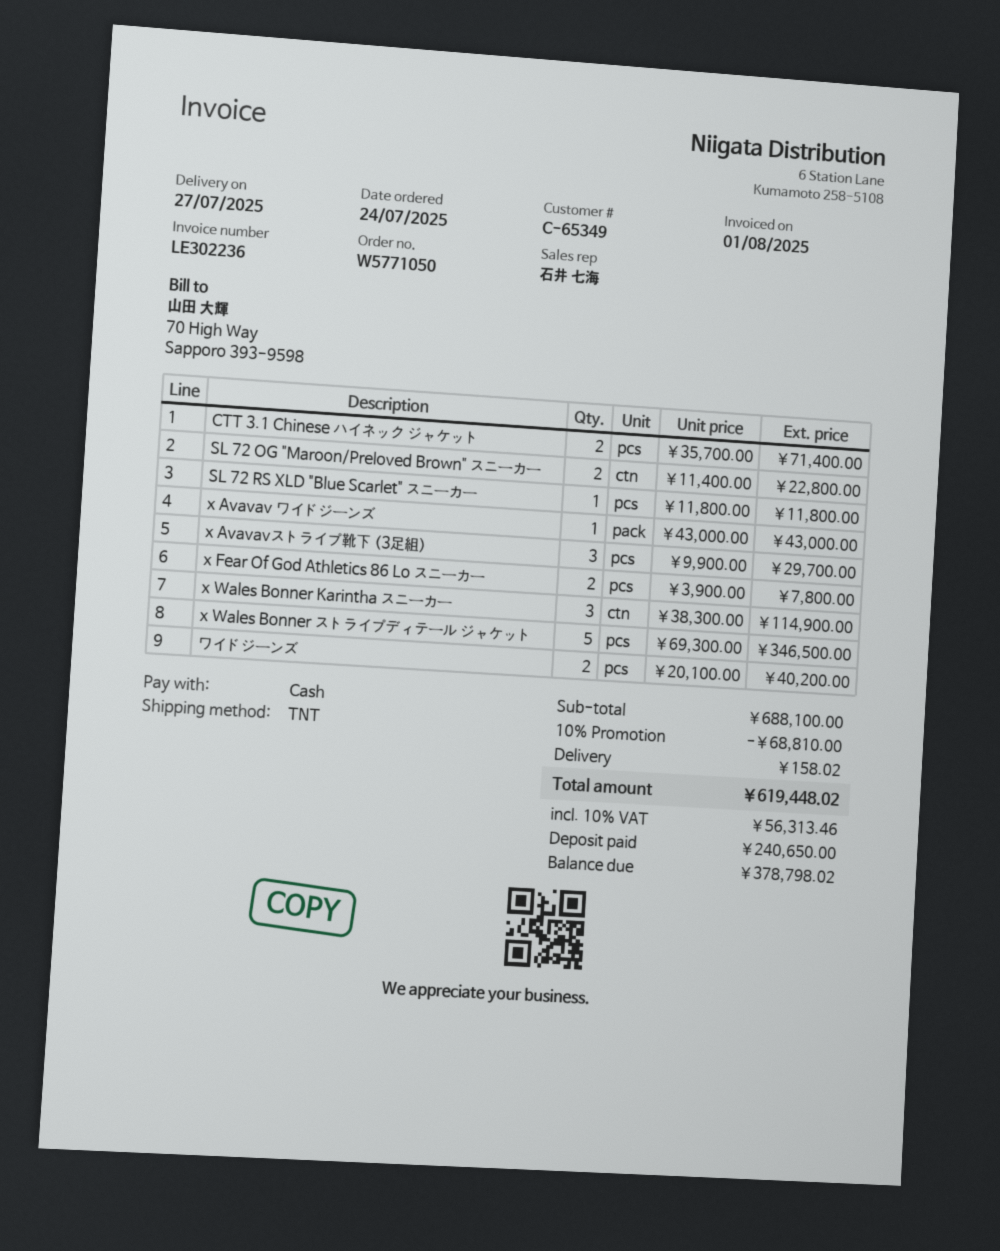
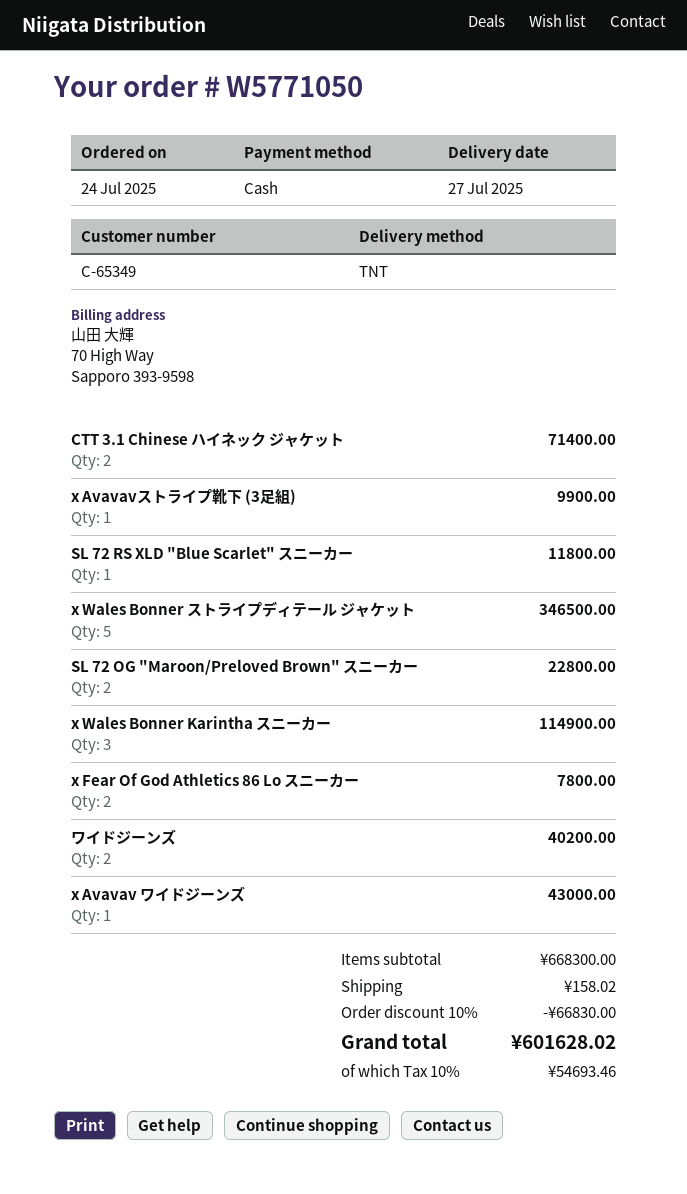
x Avavavストライプ靴下 (3足組): 3 for 29700.00 -> 1 for 9900.00
subtotal: 688100.00 -> 668300.00
discount: 10% = 68810.00 -> 10% = 66830.00
tax: 10% = 56313.46 -> 10% = 54693.46
total: 619448.02 -> 601628.02

